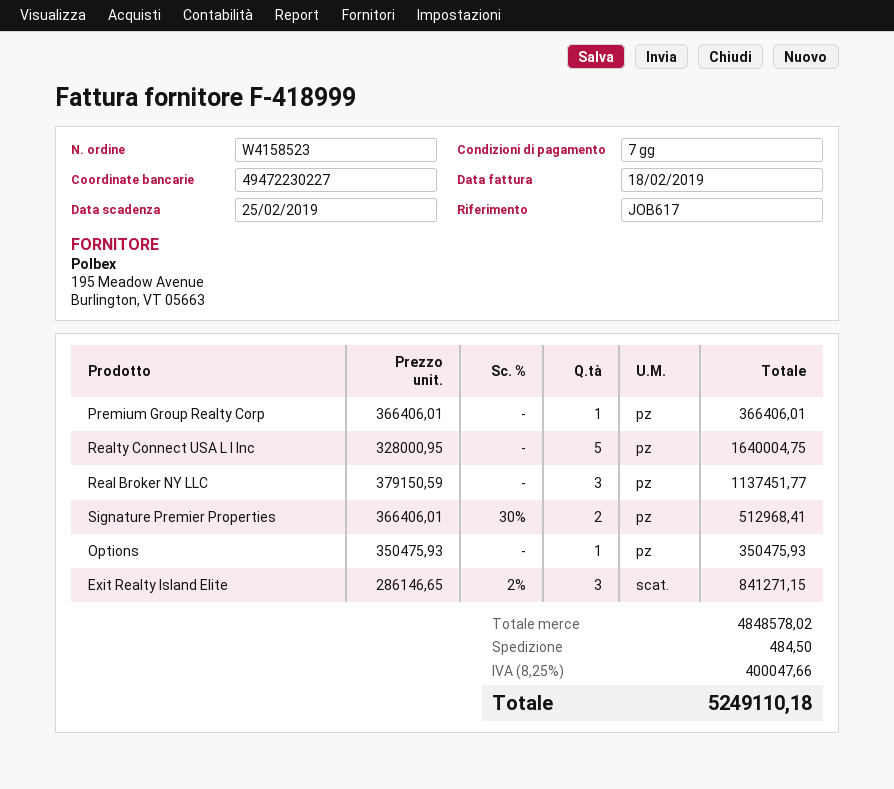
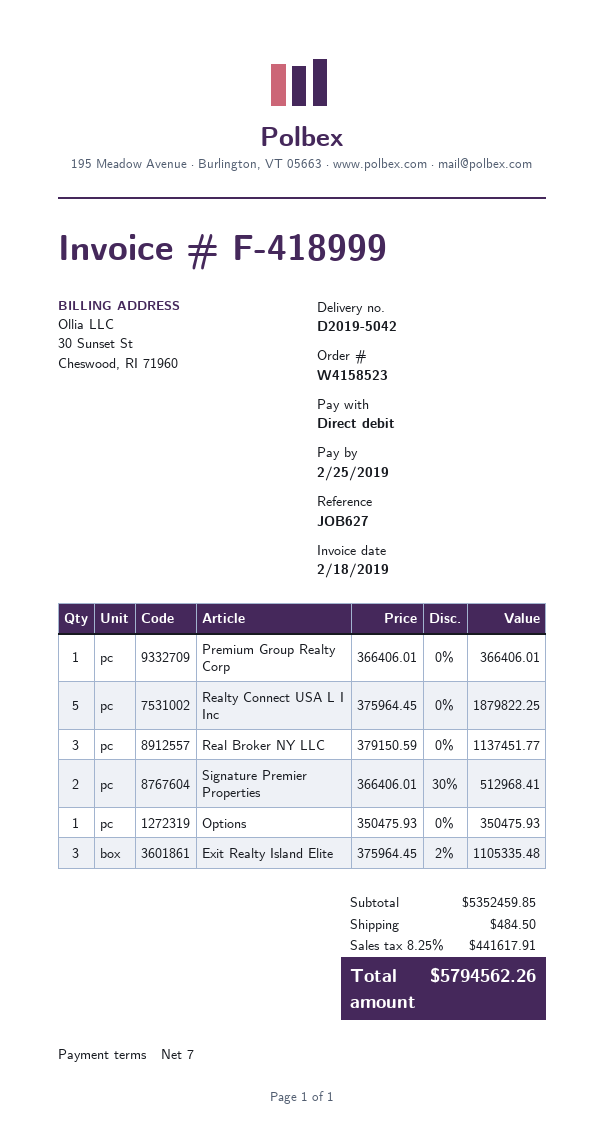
reference: JOB617 -> JOB627
Realty Connect USA L I Inc: 5 x 328000.95 = 1640004.75 -> 5 x 375964.45 = 1879822.25
Exit Realty Island Elite: 3 x 286146.65 - 2% = 841271.15 -> 3 x 375964.45 - 2% = 1105335.48
subtotal: 4848578.02 -> 5352459.85
tax: 8.25% = 400047.66 -> 8.25% = 441617.91
total: 5249110.18 -> 5794562.26

